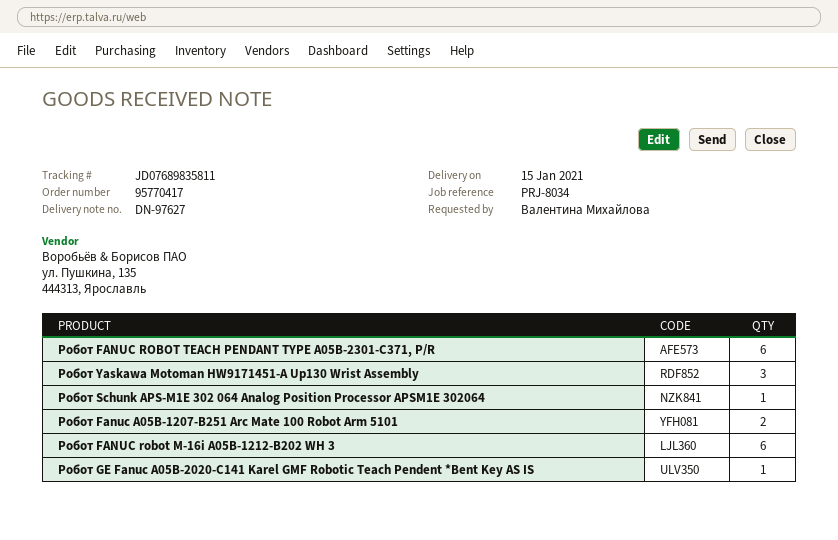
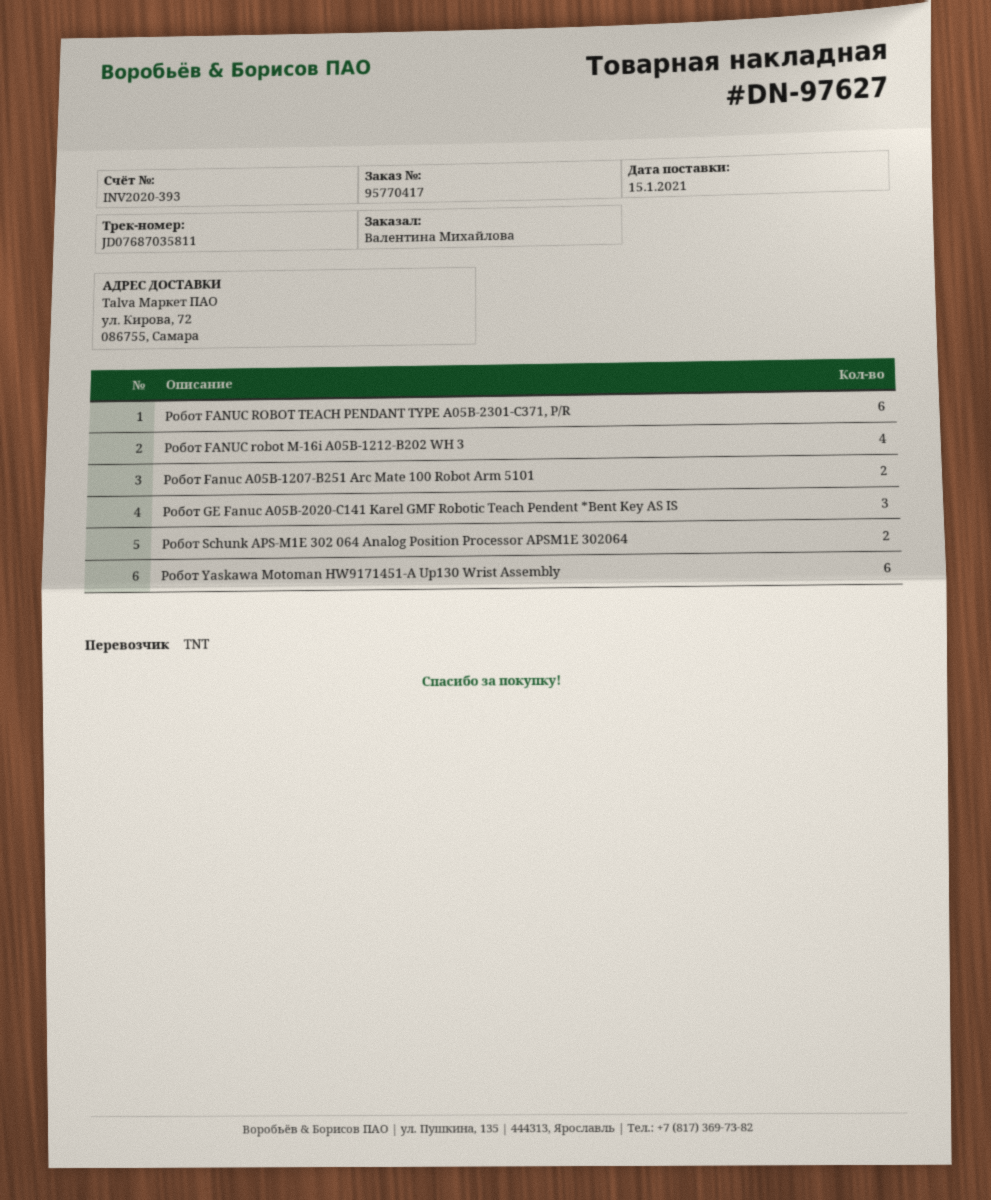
tracking number: JD07689835811 -> JD07687035811
Робот Yaskawa Motoman HW9171451-A Up130 Wrist Assembly: 3 -> 6
Робот Schunk APS-M1E 302 064 Analog Position Processor APSM1E 302064: 1 -> 2
Робот FANUC robot M-16i A05B-1212-B202 WH 3: 6 -> 4
Робот GE Fanuc A05B-2020-C141 Karel GMF Robotic Teach Pendent *Bent Key AS IS: 1 -> 3

